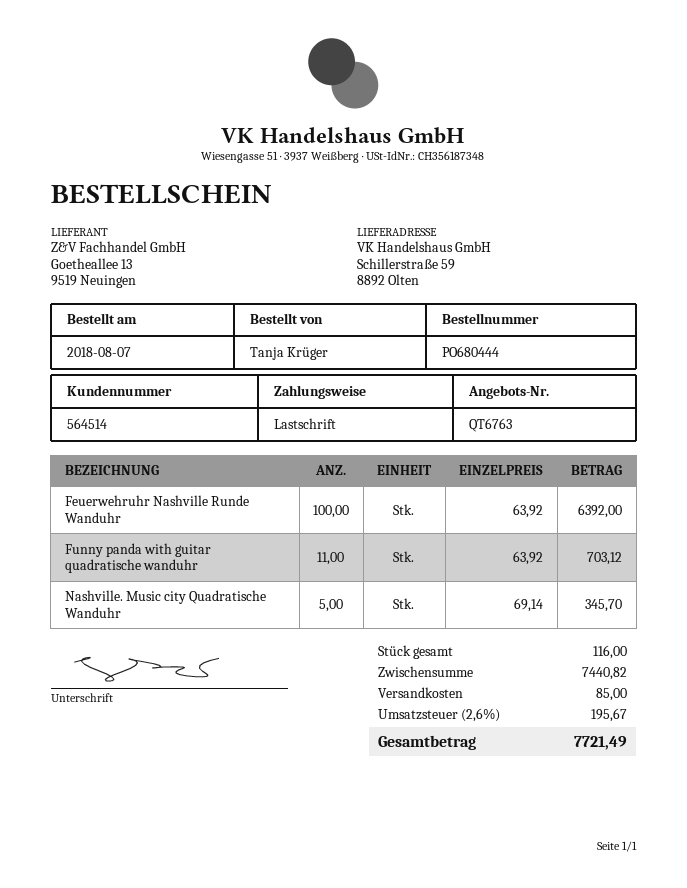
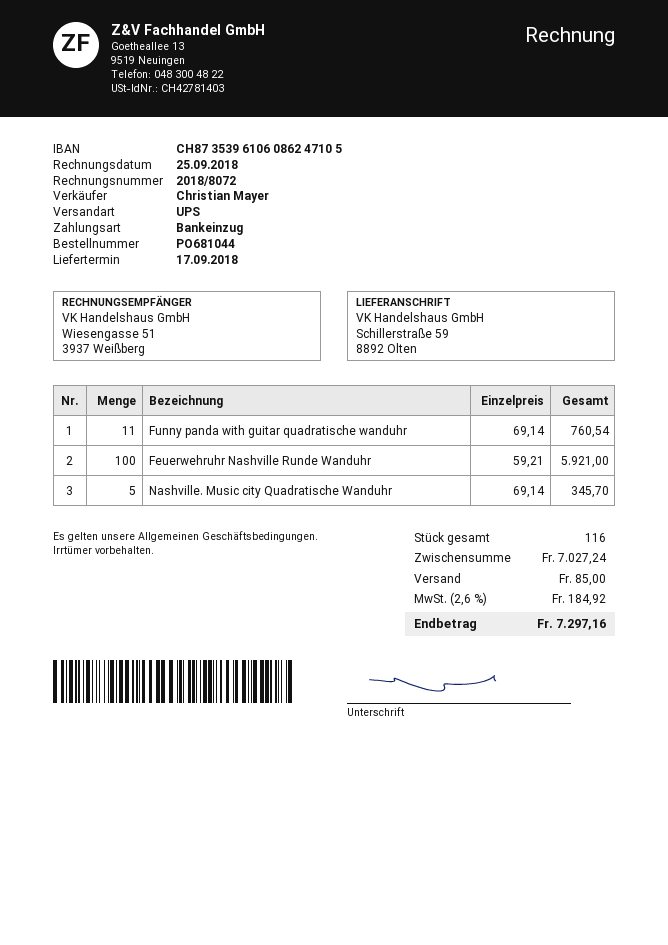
order number: PO680444 -> PO681044
Feuerwehruhr Nashville Runde Wanduhr: 100 x 63.92 = 6392.00 -> 100 x 59.21 = 5921.00
Funny panda with guitar quadratische wanduhr: 11 x 63.92 = 703.12 -> 11 x 69.14 = 760.54
subtotal: 7440.82 -> 7027.24
tax: 2.6% = 195.67 -> 2.6% = 184.92
total: 7721.49 -> 7297.16

